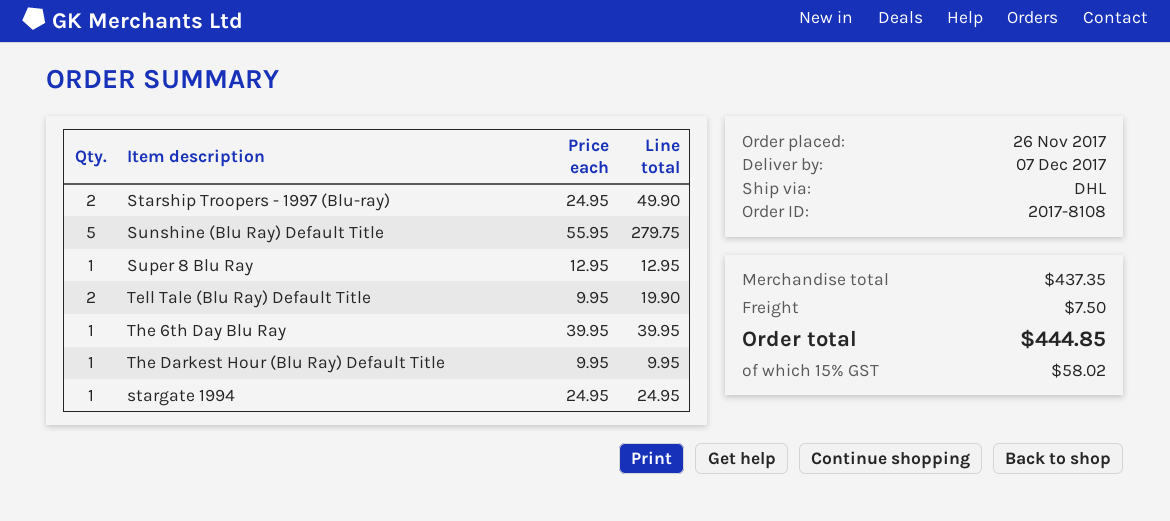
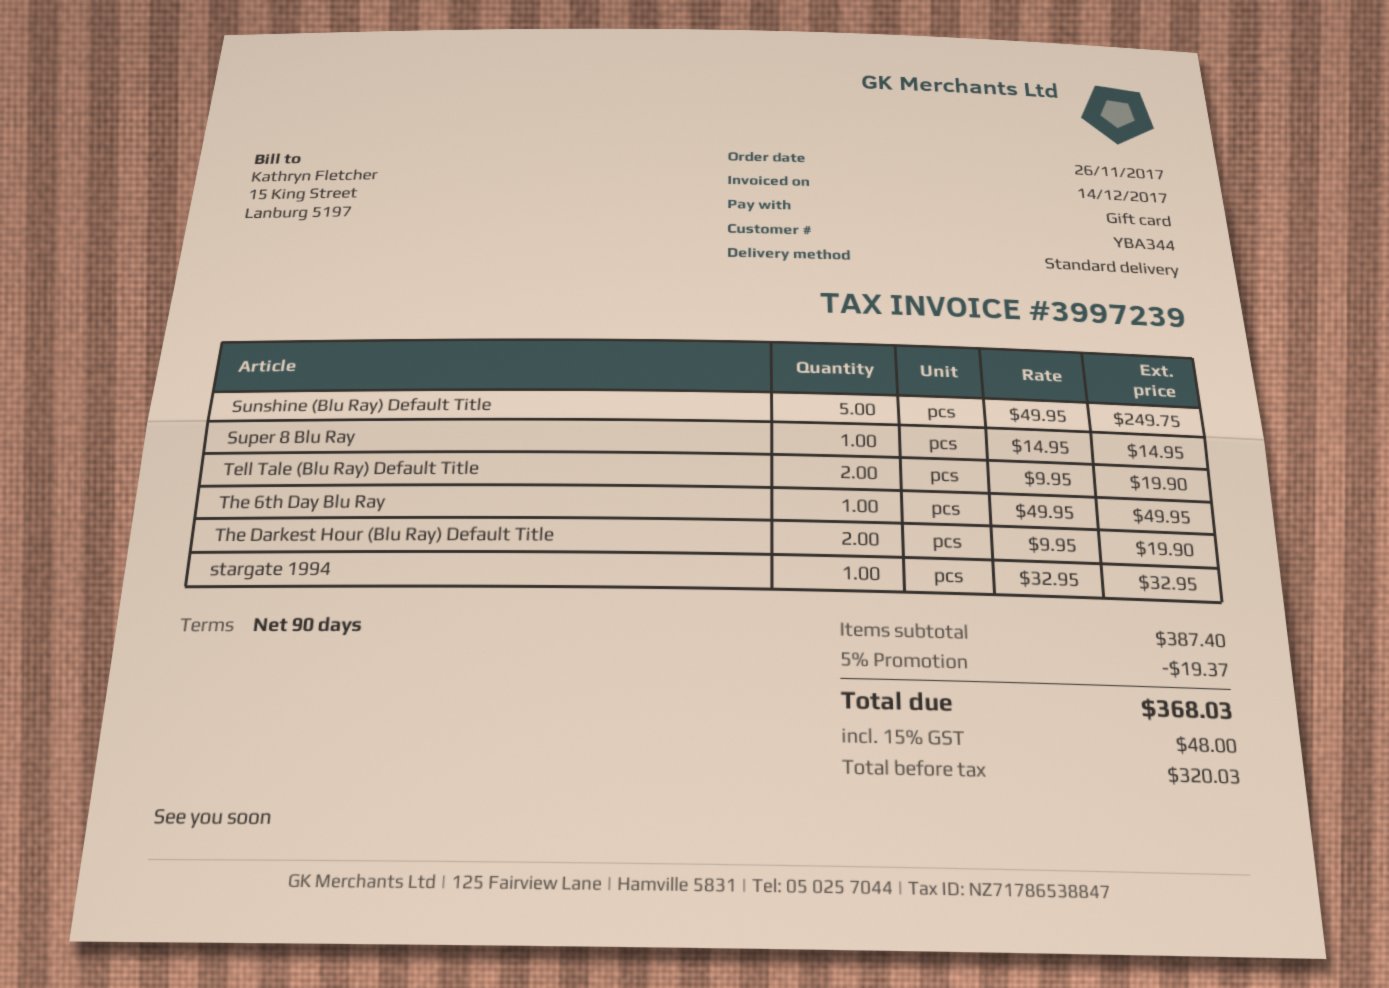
shipping method: DHL -> standard
Starship Troopers - 1997 (Blu-ray): 2 x 24.95 = 49.90 -> none
Sunshine (Blu Ray) Default Title: 5 x 55.95 = 279.75 -> 5 x 49.95 = 249.75
Super 8 Blu Ray: 1 x 12.95 = 12.95 -> 1 x 14.95 = 14.95
The 6th Day Blu Ray: 1 x 39.95 = 39.95 -> 1 x 49.95 = 49.95
The Darkest Hour (Blu Ray) Default Title: 1 x 9.95 = 9.95 -> 2 x 9.95 = 19.90
stargate 1994: 1 x 24.95 = 24.95 -> 1 x 32.95 = 32.95
subtotal: 437.35 -> 387.40
discount: none -> 5% = 19.37
shipping: 7.50 -> none
tax: 15% = 58.02 -> 15% = 48.00
total: 444.85 -> 368.03

